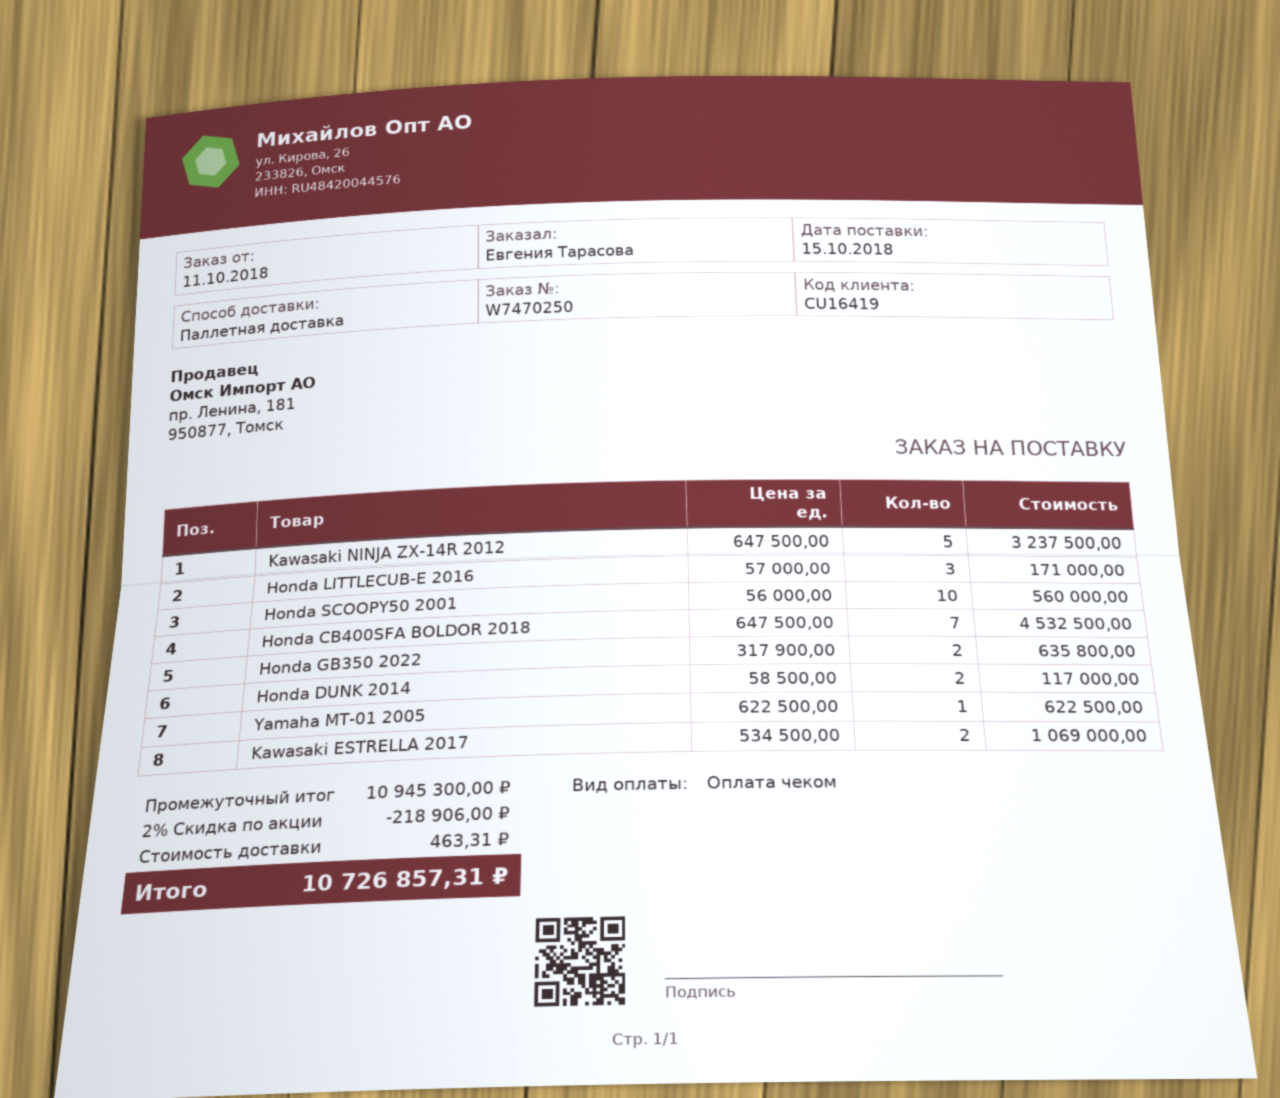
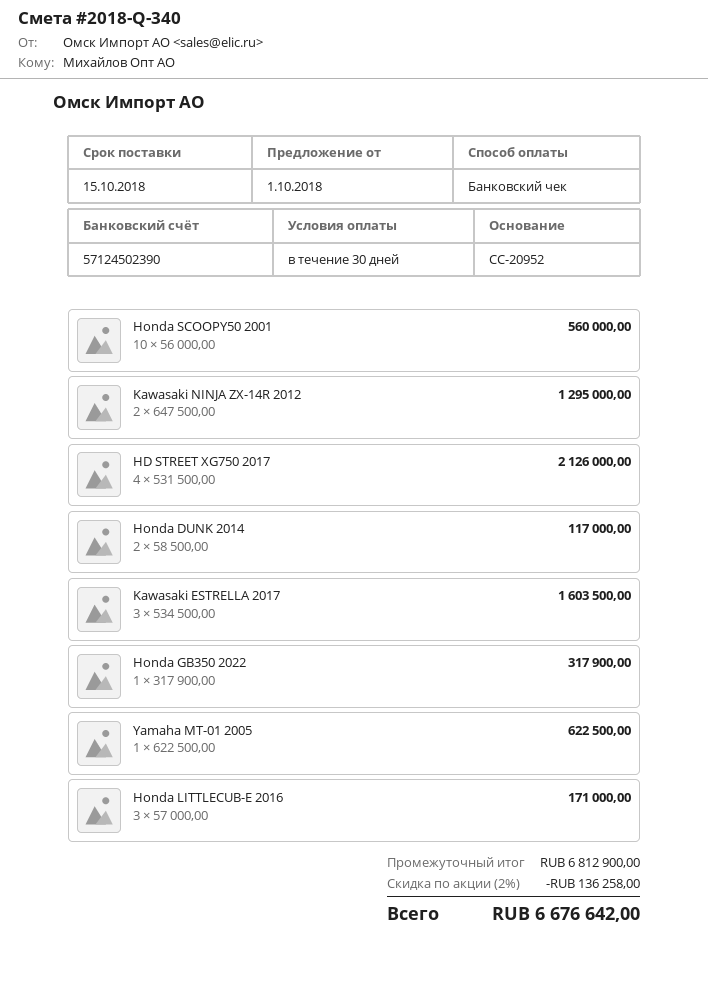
Kawasaki NINJA ZX-14R 2012: 5 x 647500.00 = 3237500.00 -> 2 x 647500.00 = 1295000.00
Honda CB400SFA BOLDOR 2018: 7 x 647500.00 = 4532500.00 -> none
Honda GB350 2022: 2 x 317900.00 = 635800.00 -> 1 x 317900.00 = 317900.00
Kawasaki ESTRELLA 2017: 2 x 534500.00 = 1069000.00 -> 3 x 534500.00 = 1603500.00
HD STREET XG750 2017: none -> 4 x 531500.00 = 2126000.00
subtotal: 10945300.00 -> 6812900.00
discount: 2% = 218906.00 -> 2% = 136258.00
shipping: 463.31 -> none
total: 10726857.31 -> 6676642.00

